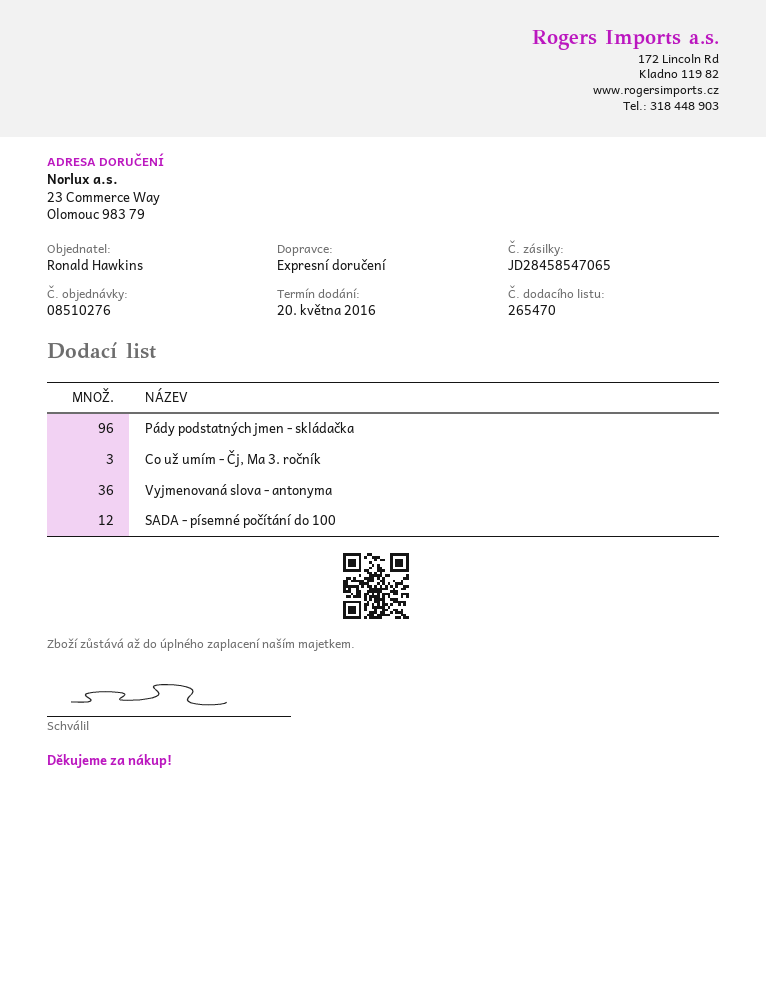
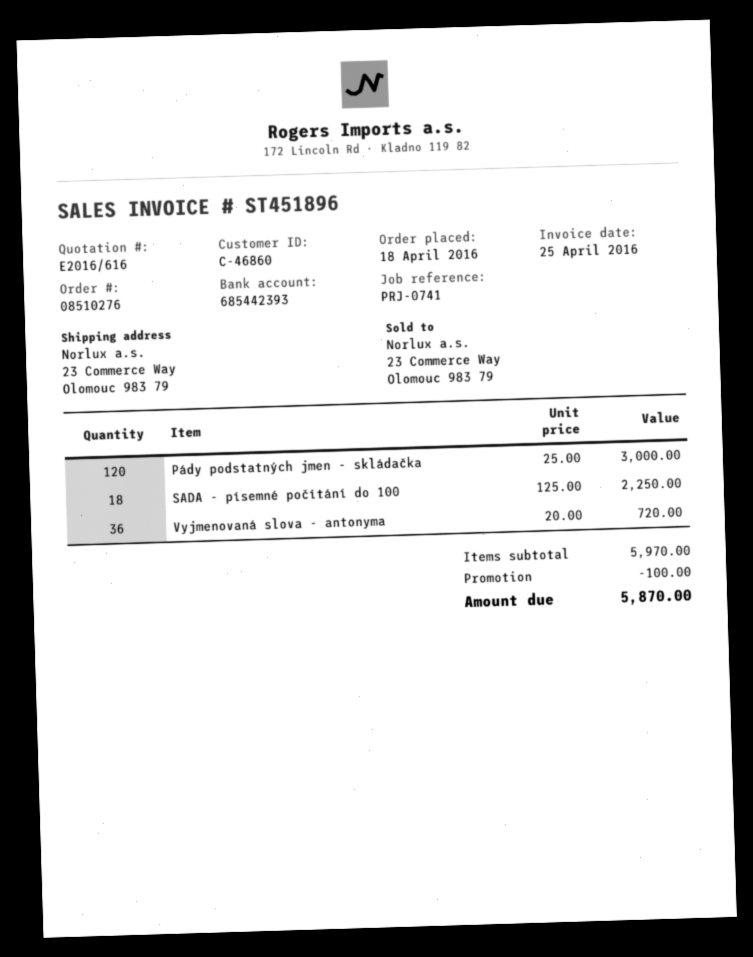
Pády podstatných jmen - skládačka: 96 -> 120
Co už umím - Čj, Ma 3. ročník: 3 -> none
SADA - písemné počítání do 100: 12 -> 18

